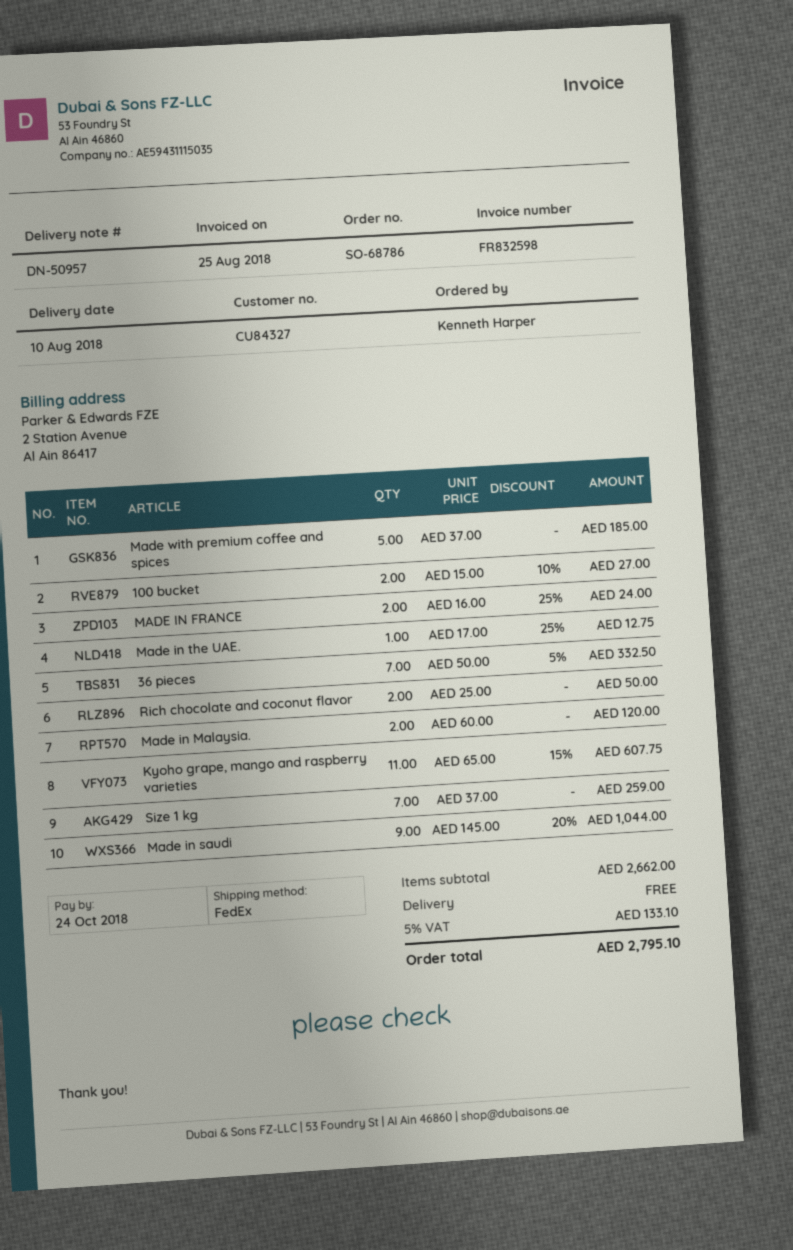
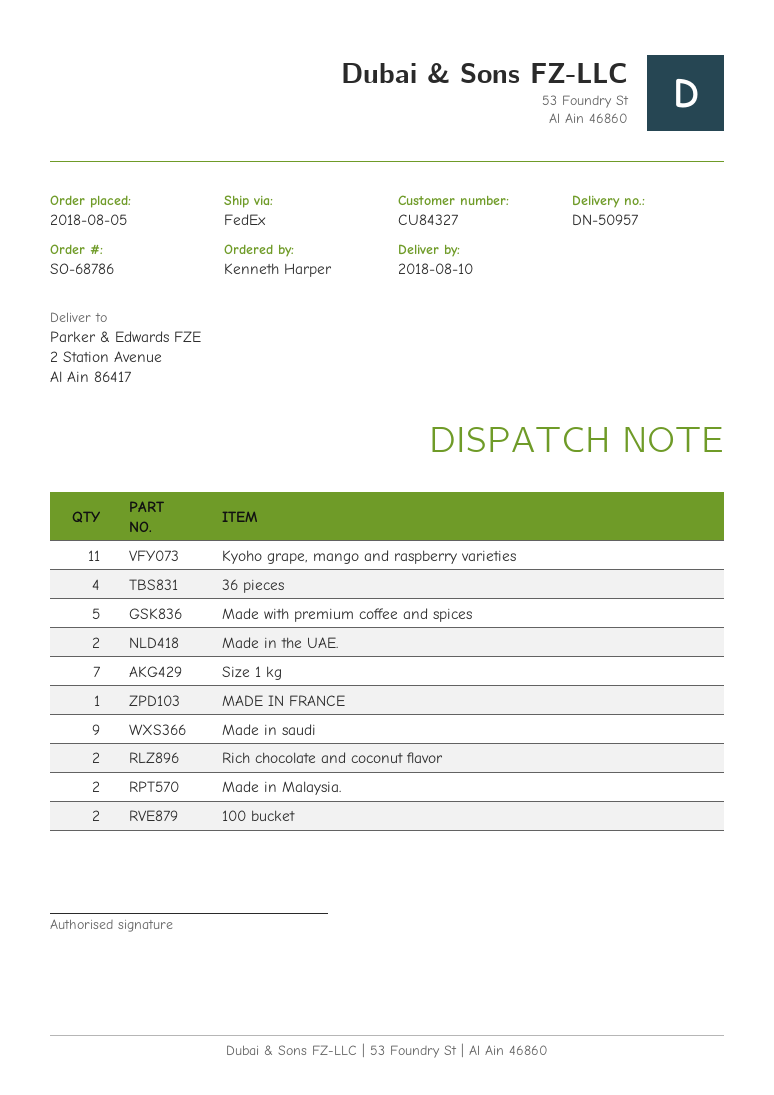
MADE IN FRANCE: 2 -> 1
Made in the UAE.: 1 -> 2
36 pieces: 7 -> 4

